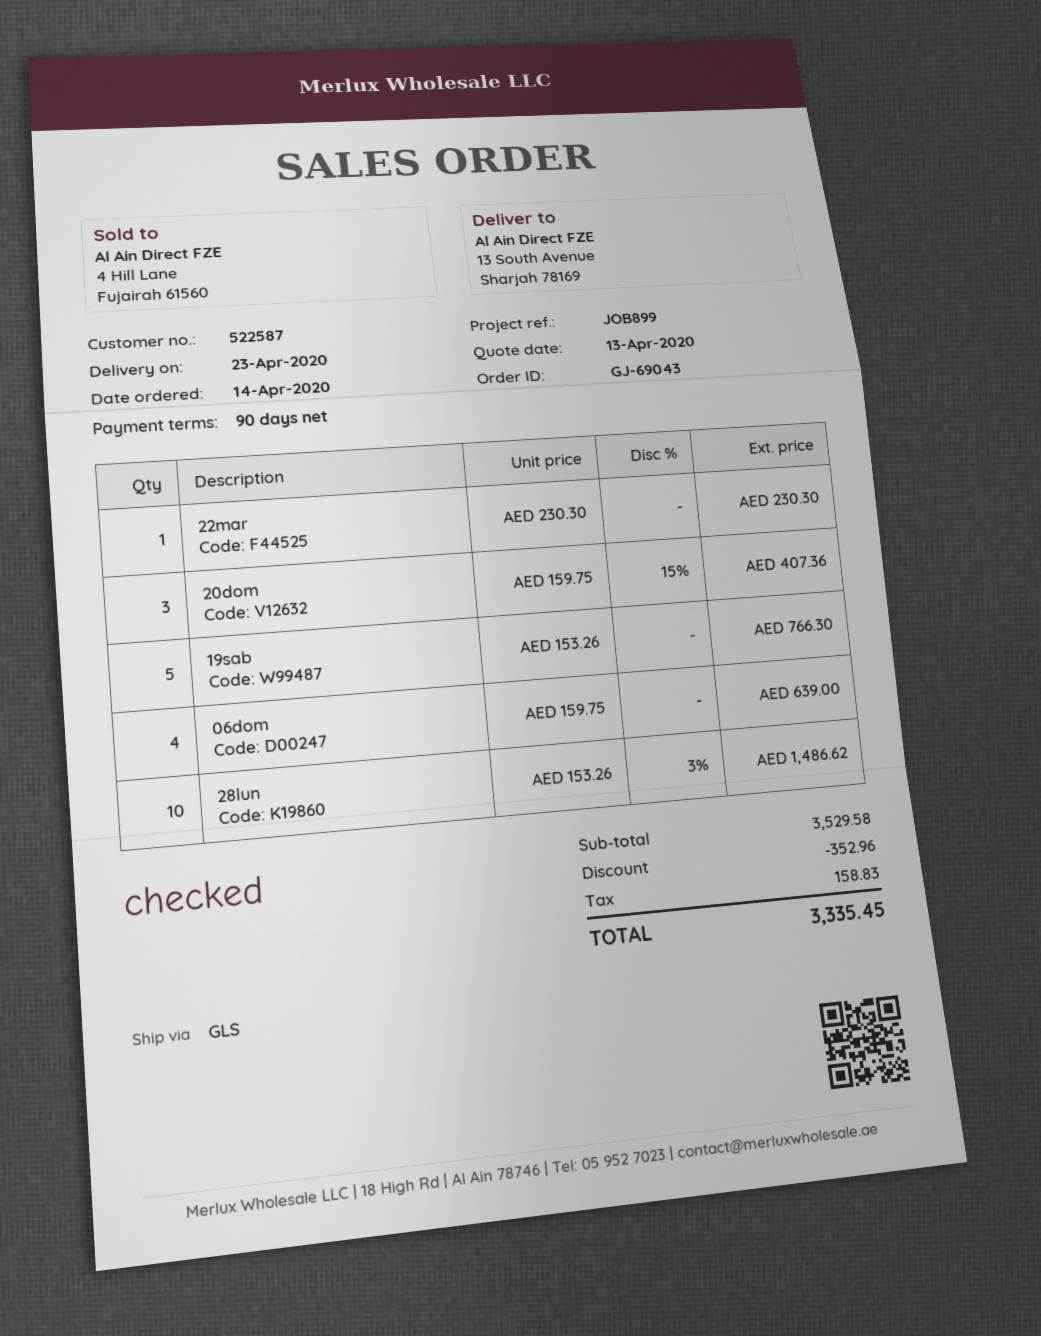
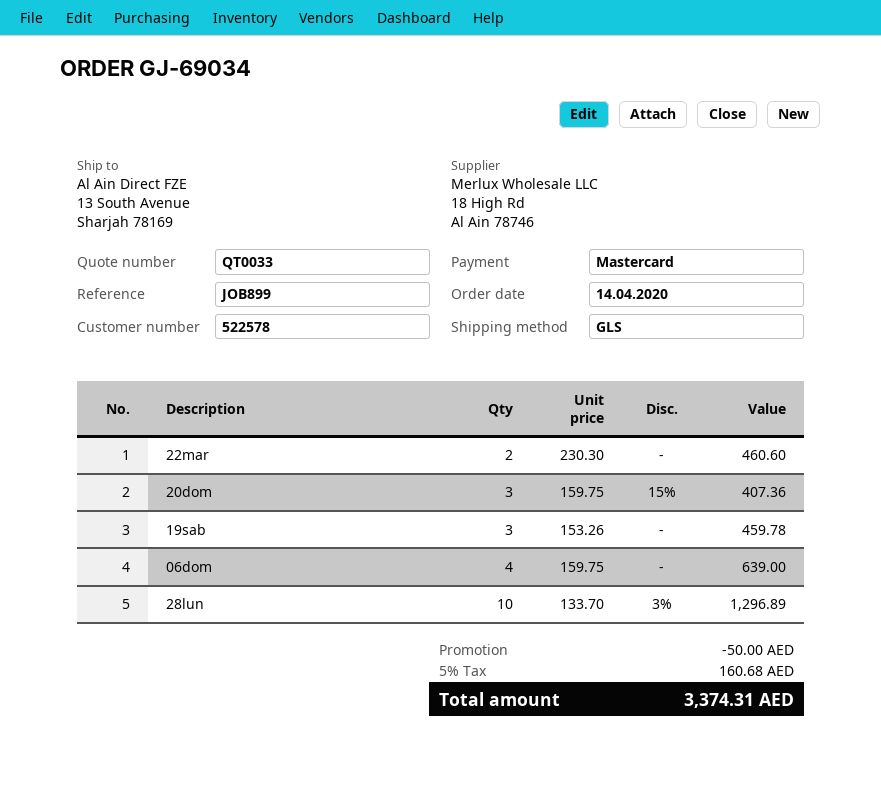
order number: GJ-69043 -> GJ-69034
customer number: 522587 -> 522578
22mar: 1 x 230.30 = 230.30 -> 2 x 230.30 = 460.60
19sab: 5 x 153.26 = 766.30 -> 3 x 153.26 = 459.78
28lun: 10 x 153.26 - 3% = 1486.62 -> 10 x 133.70 - 3% = 1296.89
discount: 352.96 -> 50.00
tax: 158.83 -> 160.68
total: 3335.45 -> 3374.31

